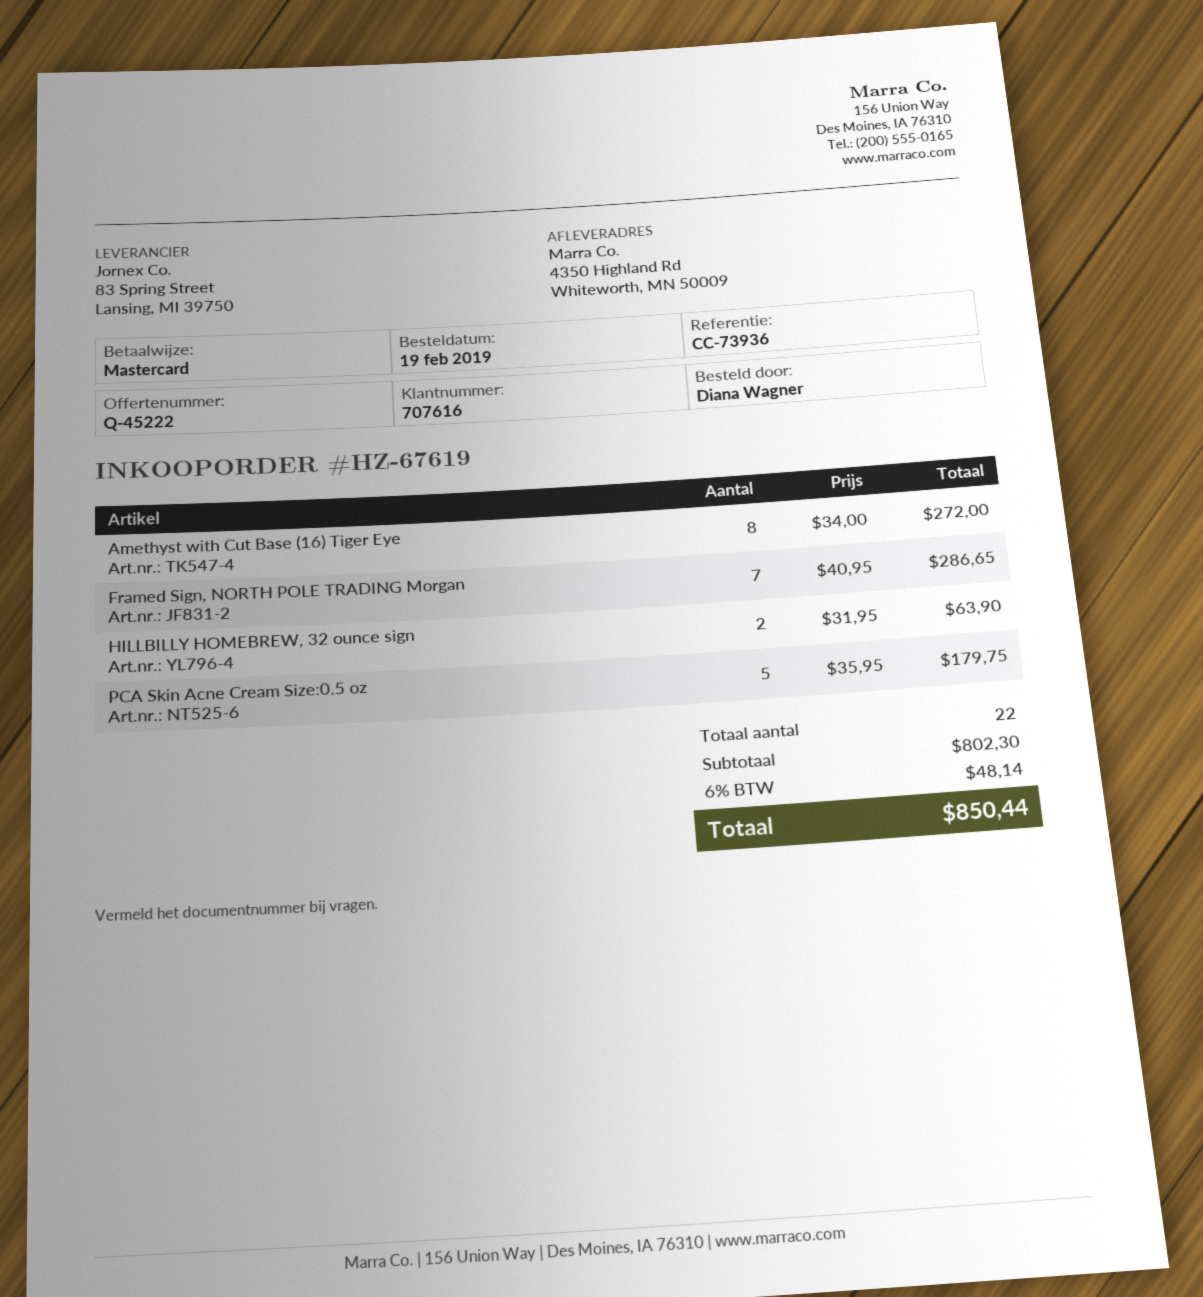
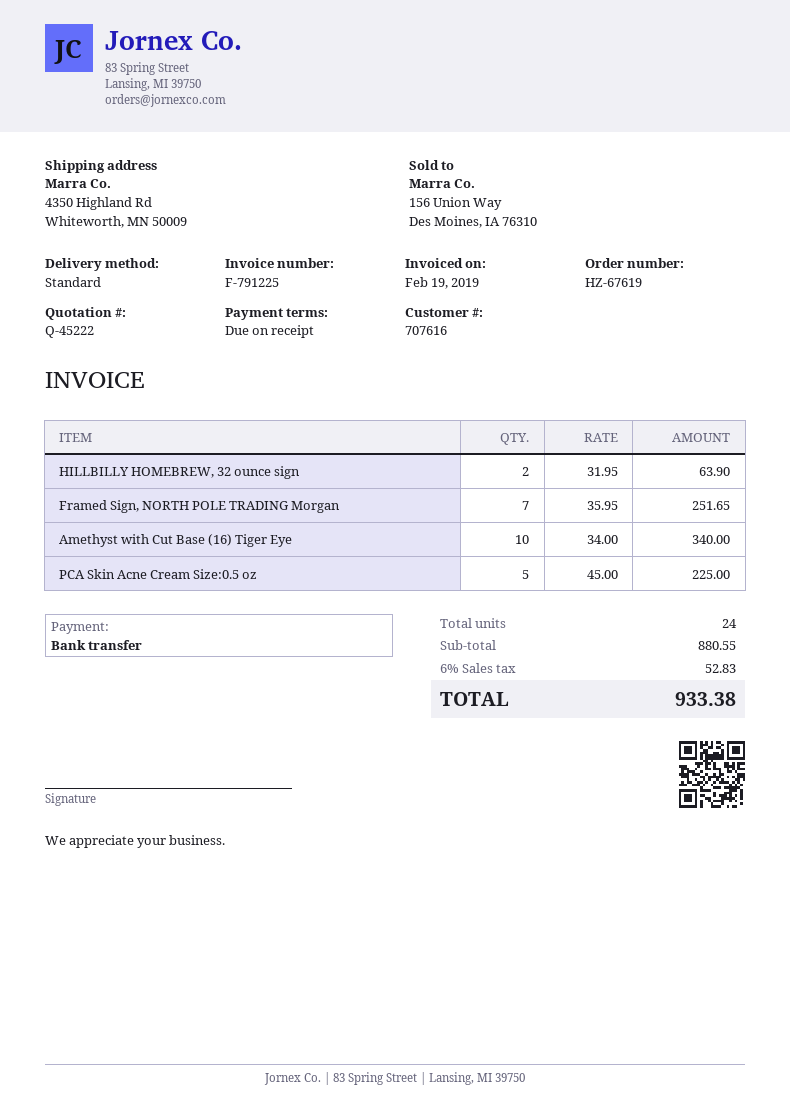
payment method: Mastercard -> bank transfer
Amethyst with Cut Base (16) Tiger Eye: 8 x 34.00 = 272.00 -> 10 x 34.00 = 340.00
Framed Sign, NORTH POLE TRADING Morgan: 7 x 40.95 = 286.65 -> 7 x 35.95 = 251.65
PCA Skin Acne Cream Size:0.5 oz: 5 x 35.95 = 179.75 -> 5 x 45.00 = 225.00
total quantity: 22 -> 24
subtotal: 802.30 -> 880.55
tax: 6% = 48.14 -> 6% = 52.83
total: 850.44 -> 933.38

